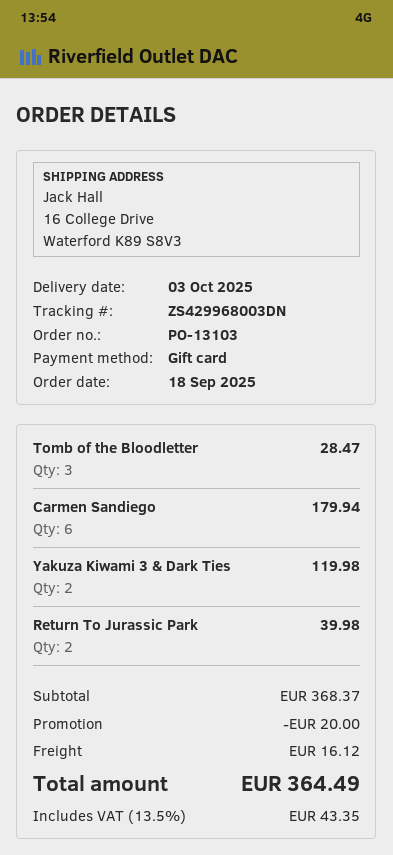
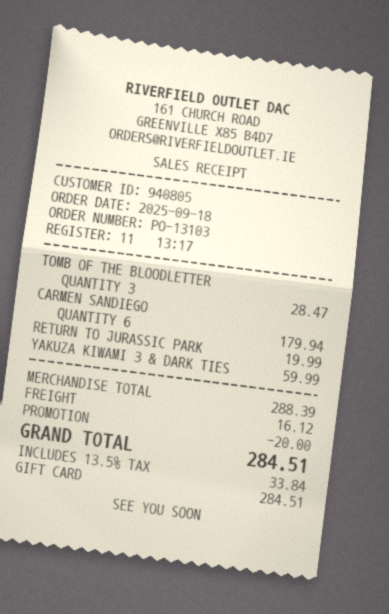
Yakuza Kiwami 3 & Dark Ties: 2 for 119.98 -> 1 for 59.99
Return To Jurassic Park: 2 for 39.98 -> 1 for 19.99
subtotal: 368.37 -> 288.39
tax: 13.5% = 43.35 -> 13.5% = 33.84
total: 364.49 -> 284.51

